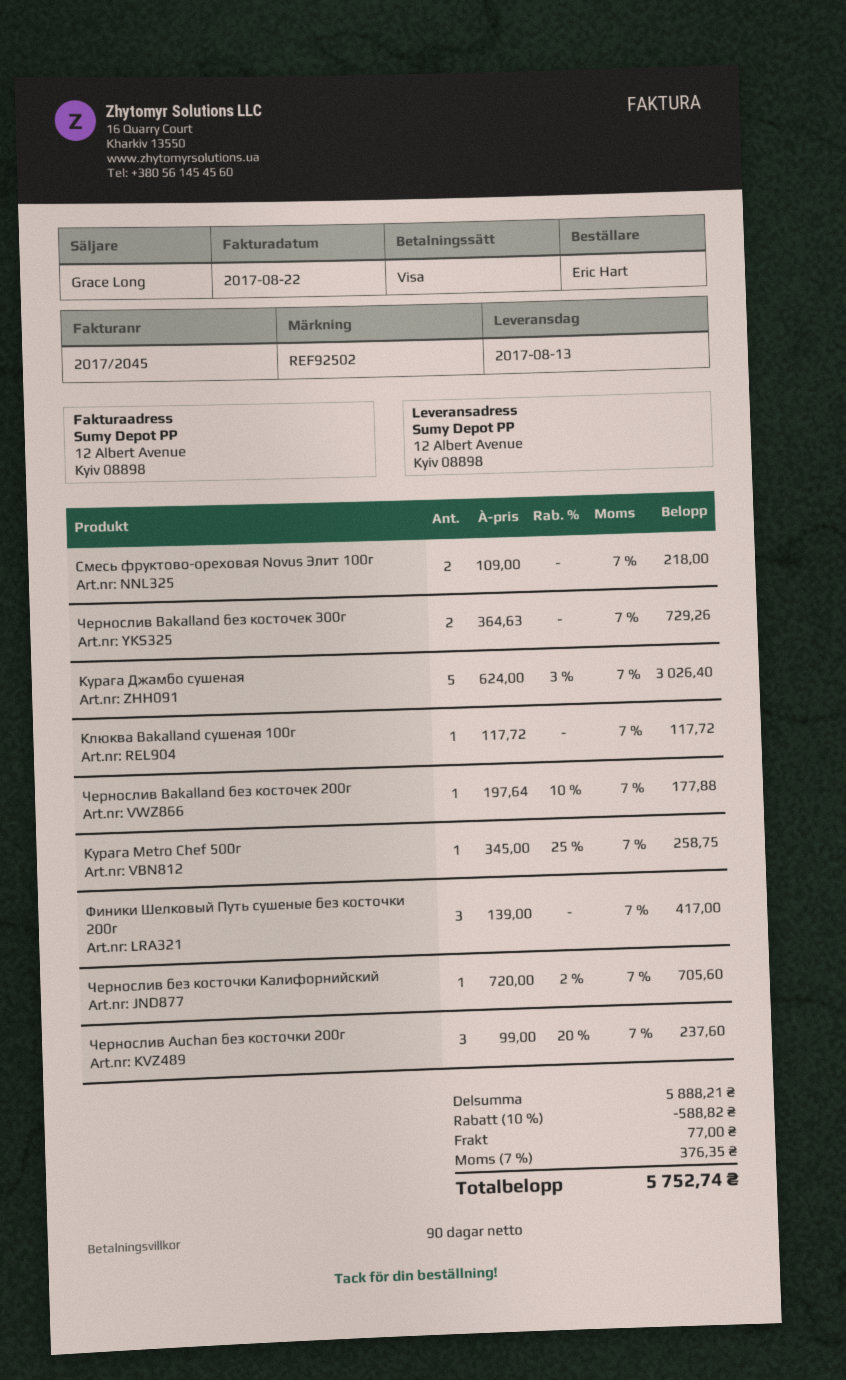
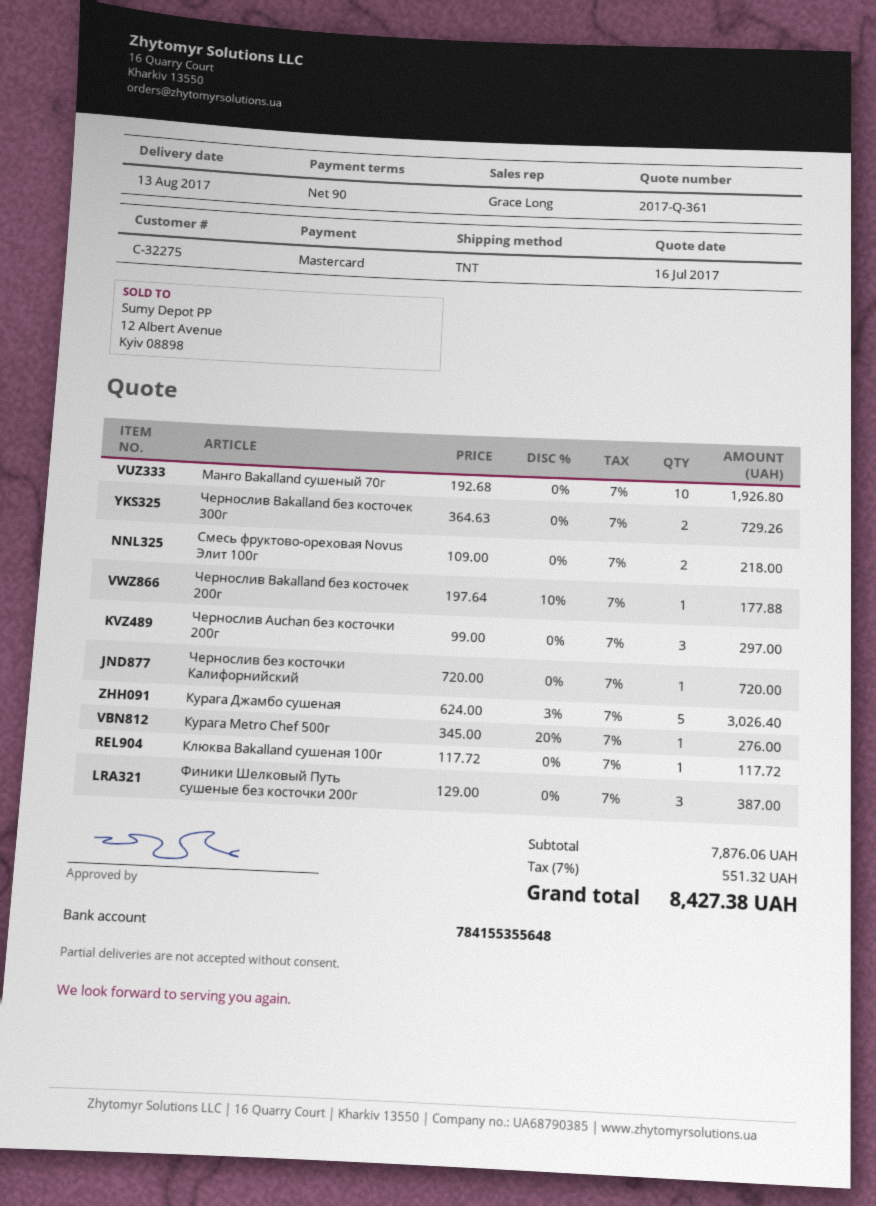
payment method: Visa -> Mastercard
Курага Metro Chef 500г: 1 x 345.00 - 25% = 258.75 -> 1 x 345.00 - 20% = 276.00
Финики Шелковый Путь сушеные без косточки 200г: 3 x 139.00 = 417.00 -> 3 x 129.00 = 387.00
Чернослив без косточки Калифорнийский: 1 x 720.00 - 2% = 705.60 -> 1 x 720.00 = 720.00
Чернослив Auchan без косточки 200г: 3 x 99.00 - 20% = 237.60 -> 3 x 99.00 = 297.00
Манго Bakalland сушеный 70г: none -> 10 x 192.68 = 1926.80
subtotal: 5888.21 -> 7876.06
discount: 10% = 588.82 -> none
shipping: 77.00 -> none
tax: 7% = 376.35 -> 7% = 551.32
total: 5752.74 -> 8427.38

